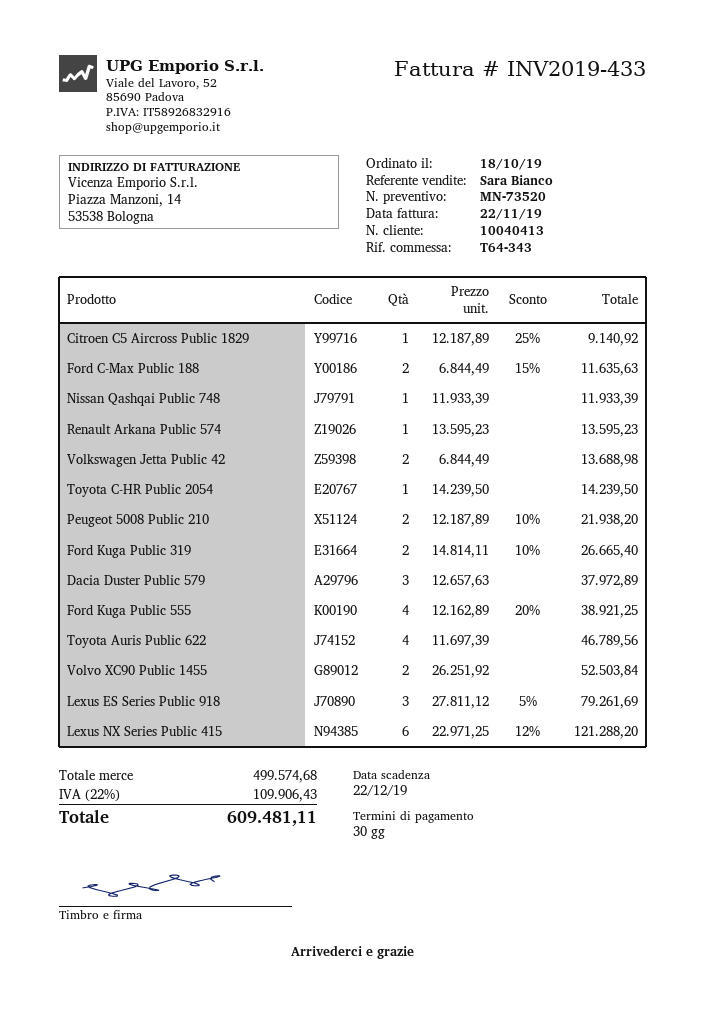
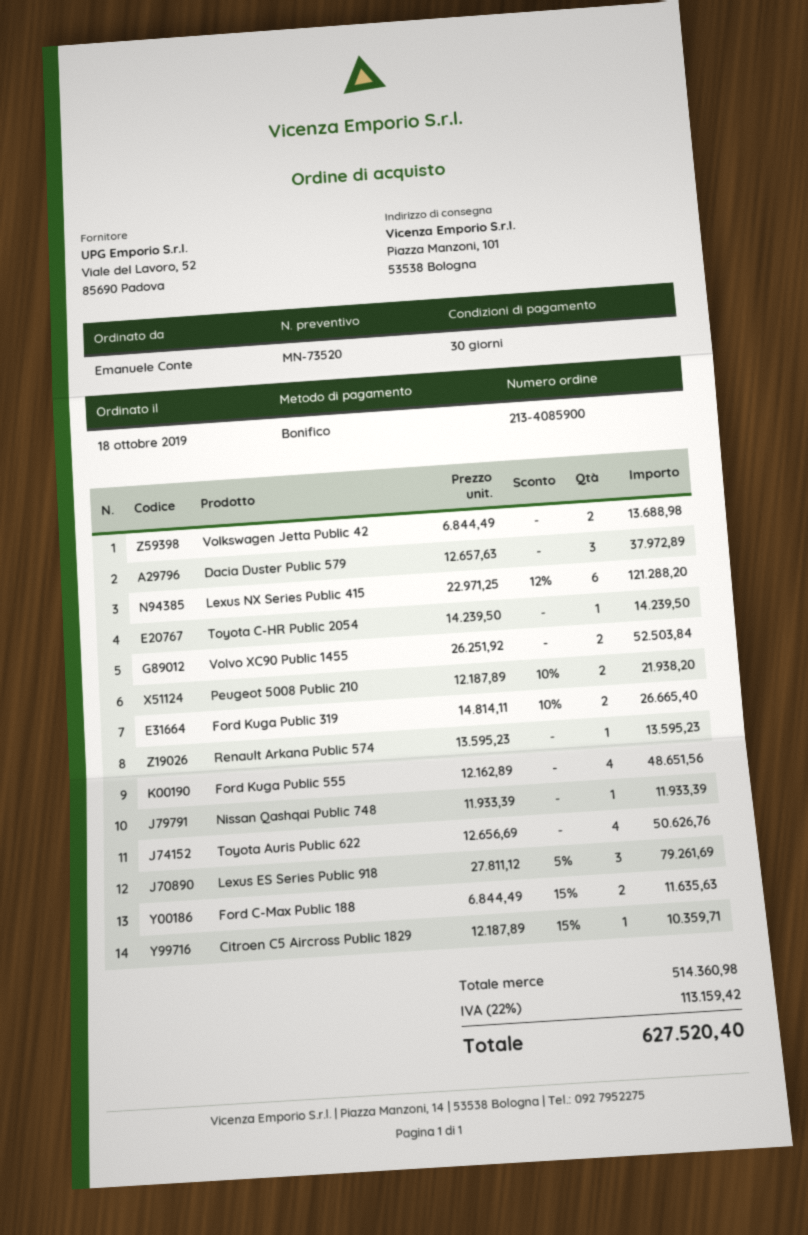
Citroen C5 Aircross Public 1829: 1 x 12187.89 - 25% = 9140.92 -> 1 x 12187.89 - 15% = 10359.71
Ford Kuga Public 555: 4 x 12162.89 - 20% = 38921.25 -> 4 x 12162.89 = 48651.56
Toyota Auris Public 622: 4 x 11697.39 = 46789.56 -> 4 x 12656.69 = 50626.76
subtotal: 499574.68 -> 514360.98
tax: 22% = 109906.43 -> 22% = 113159.42
total: 609481.11 -> 627520.40

